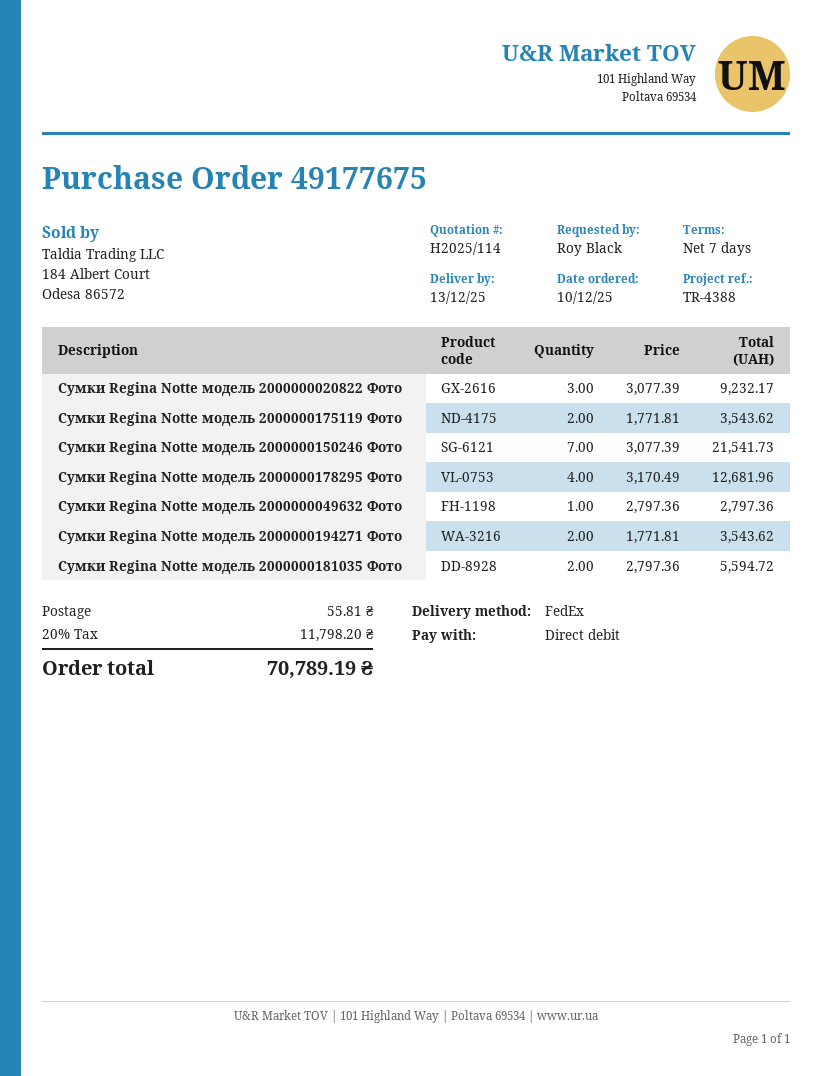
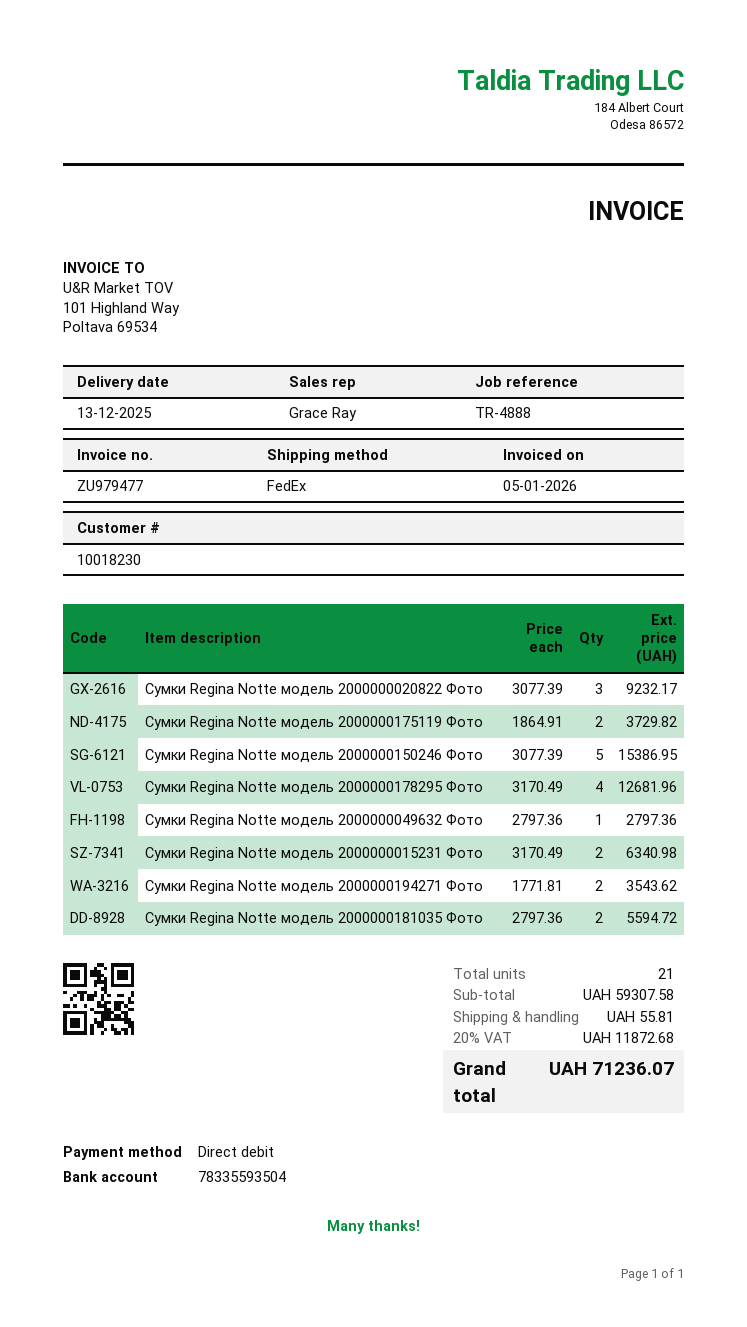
reference: TR-4388 -> TR-4888
Сумки Regina Notte модель 2000000175119 Фото: 2 x 1771.81 = 3543.62 -> 2 x 1864.91 = 3729.82
Сумки Regina Notte модель 2000000150246 Фото: 7 x 3077.39 = 21541.73 -> 5 x 3077.39 = 15386.95
Сумки Regina Notte модель 2000000015231 Фото: none -> 2 x 3170.49 = 6340.98
tax: 20% = 11798.20 -> 20% = 11872.68
total: 70789.19 -> 71236.07

